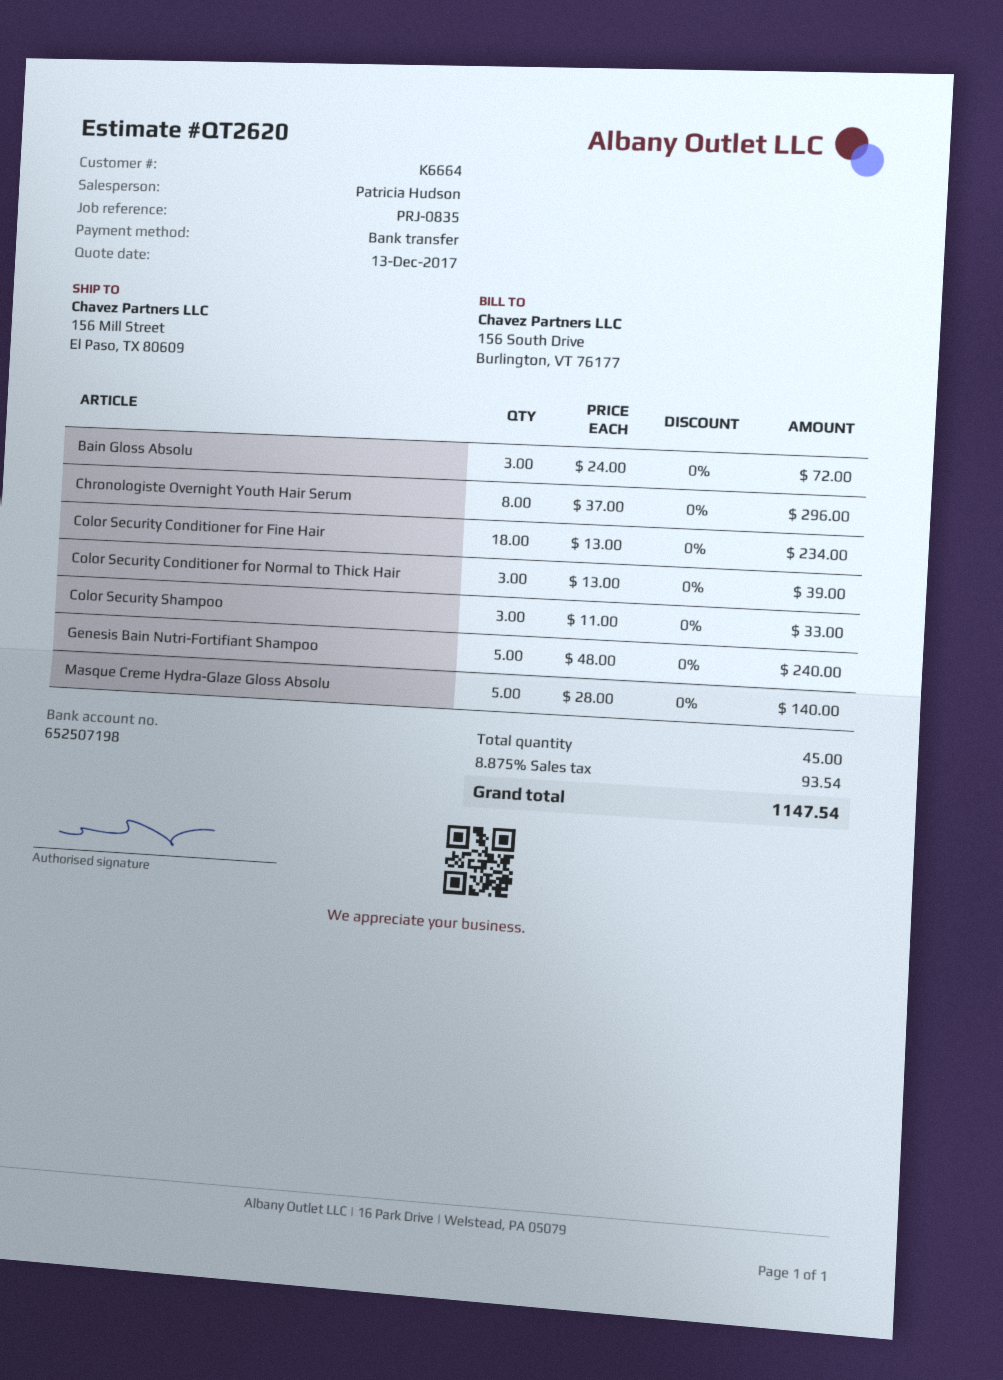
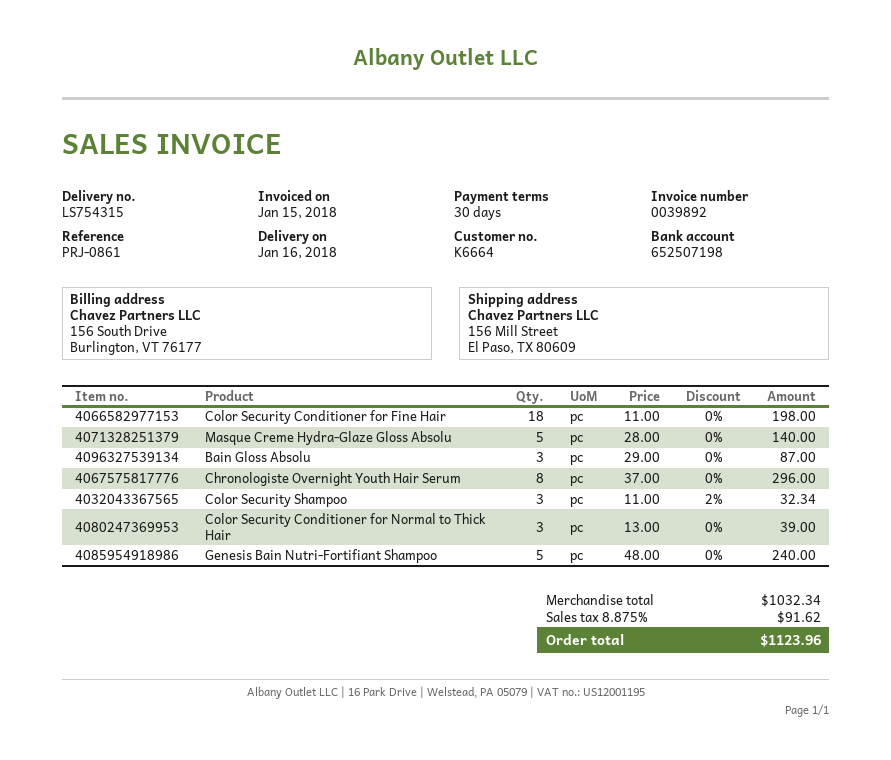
reference: PRJ-0835 -> PRJ-0861
Bain Gloss Absolu: 3 x 24.00 = 72.00 -> 3 x 29.00 = 87.00
Color Security Conditioner for Fine Hair: 18 x 13.00 = 234.00 -> 18 x 11.00 = 198.00
Color Security Shampoo: 3 x 11.00 = 33.00 -> 3 x 11.00 - 2% = 32.34
tax: 8.875% = 93.54 -> 8.875% = 91.62
total: 1147.54 -> 1123.96

